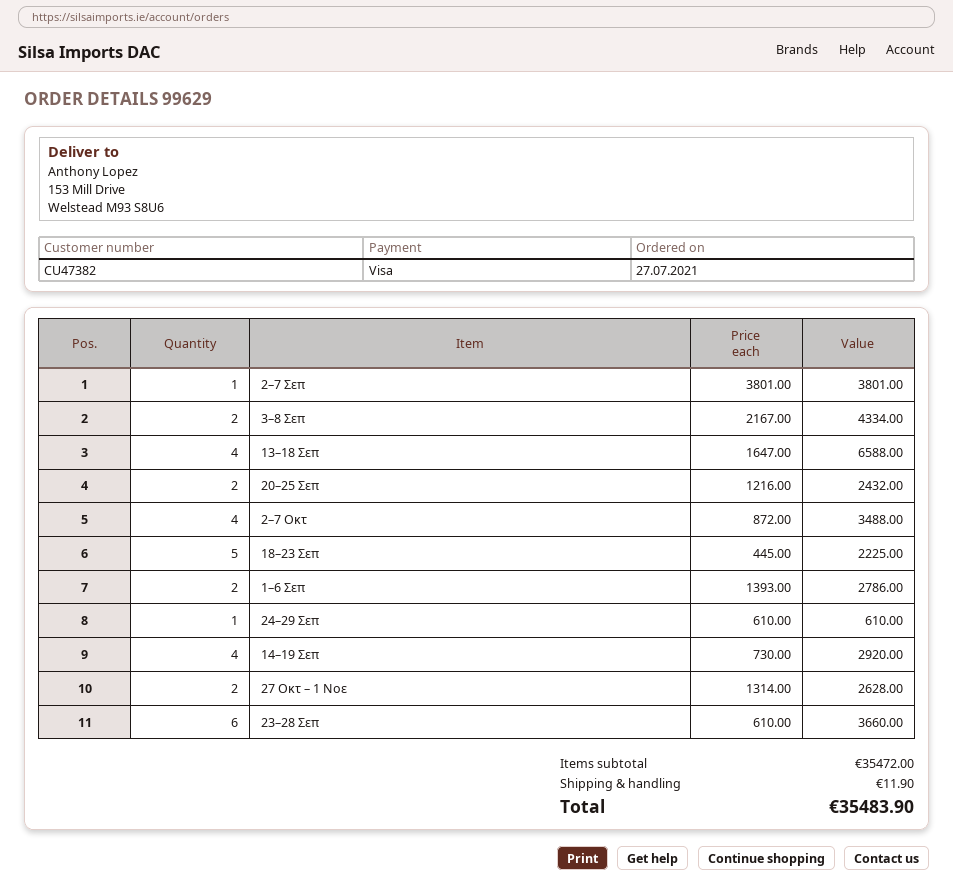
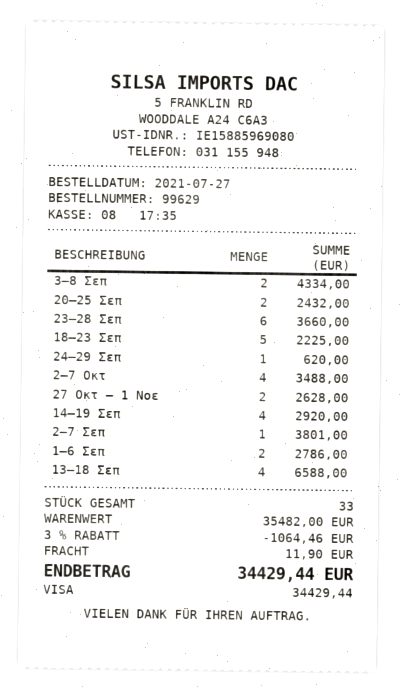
24–29 Σεπ: 1 for 610.00 -> 1 for 620.00
subtotal: 35472.00 -> 35482.00
discount: none -> 3% = 1064.46
total: 35483.90 -> 34429.44

